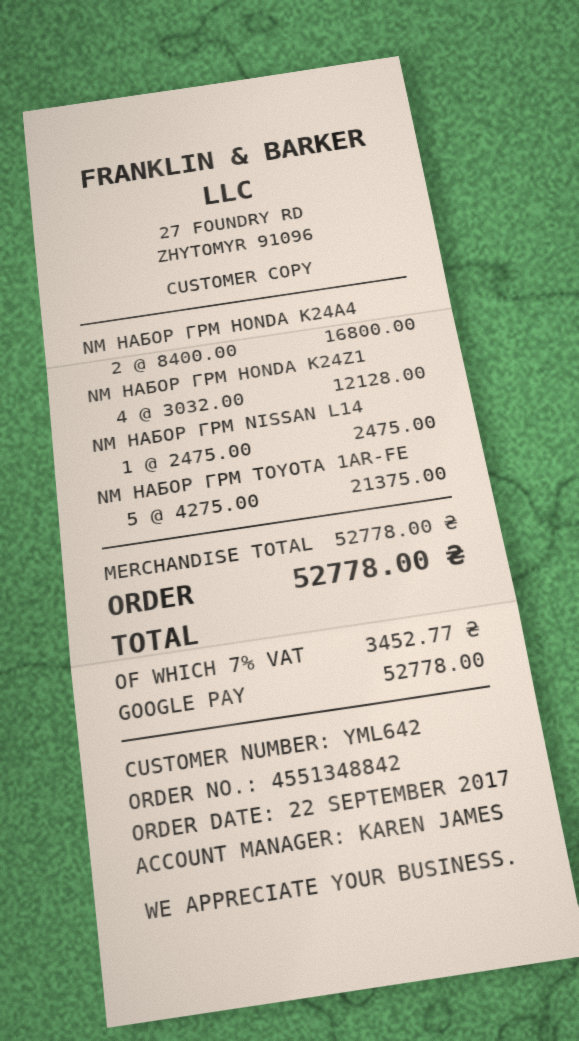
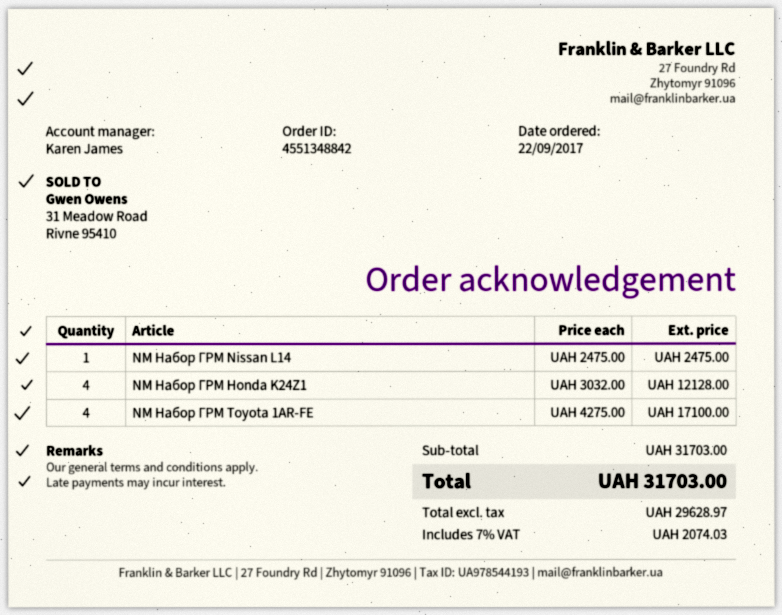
NM НАБОР ГРМ HONDA K24A4: 2 x 8400.00 = 16800.00 -> none
NM НАБОР ГРМ TOYOTA 1AR-FE: 5 x 4275.00 = 21375.00 -> 4 x 4275.00 = 17100.00
subtotal: 52778.00 -> 31703.00
tax: 7% = 3452.77 -> 7% = 2074.03
total: 52778.00 -> 31703.00

